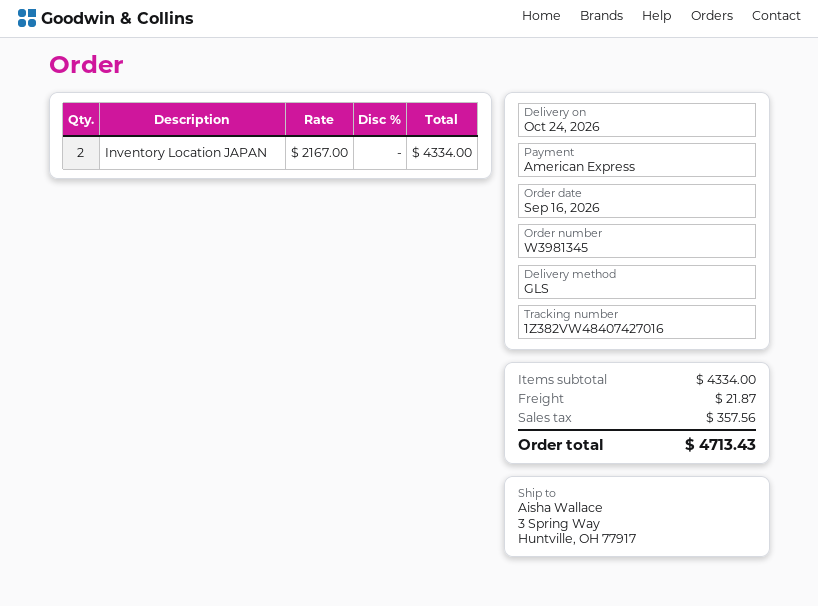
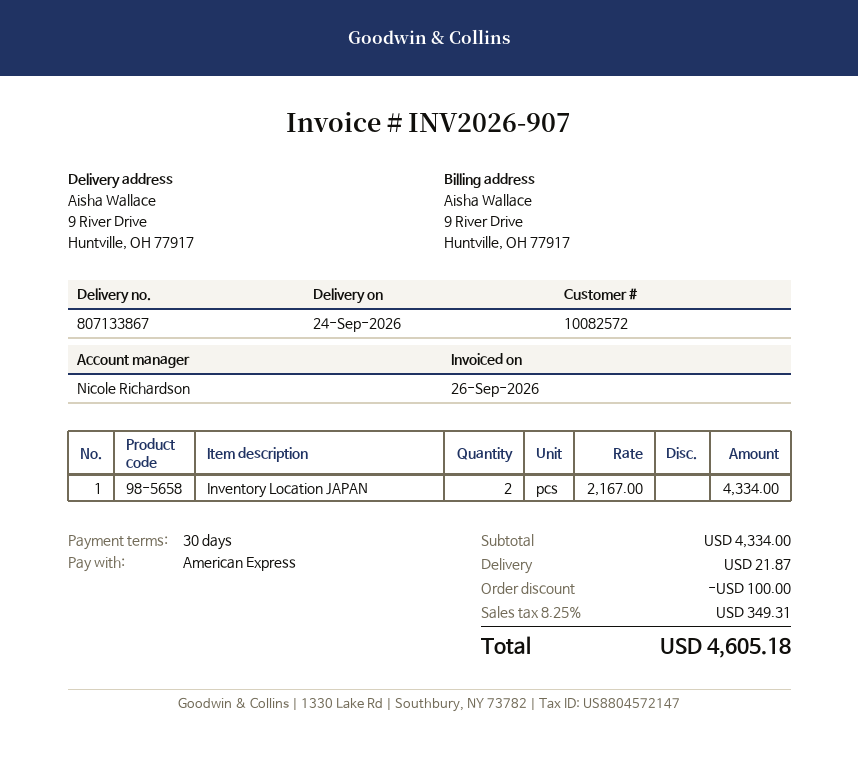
delivery date: 2026-10-24 -> 2026-09-24
ship to: 3 Spring Way, Huntville, OH 77917 -> 9 River Drive, Huntville, OH 77917
discount: none -> 100.00
tax: 357.56 -> 349.31
total: 4713.43 -> 4605.18

